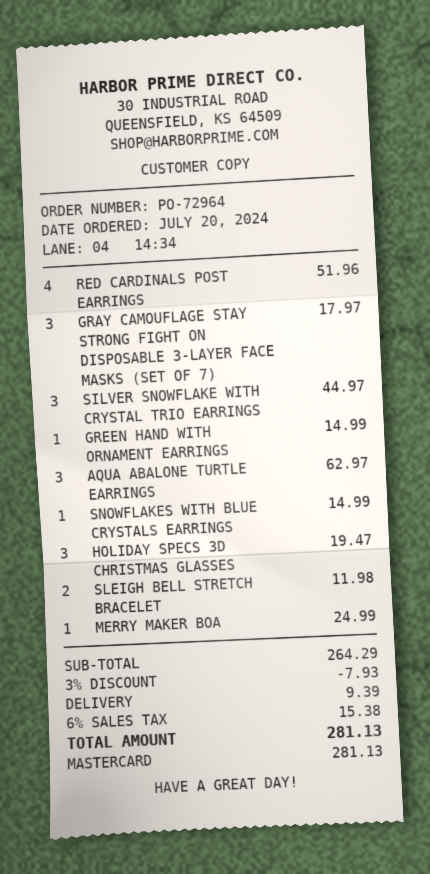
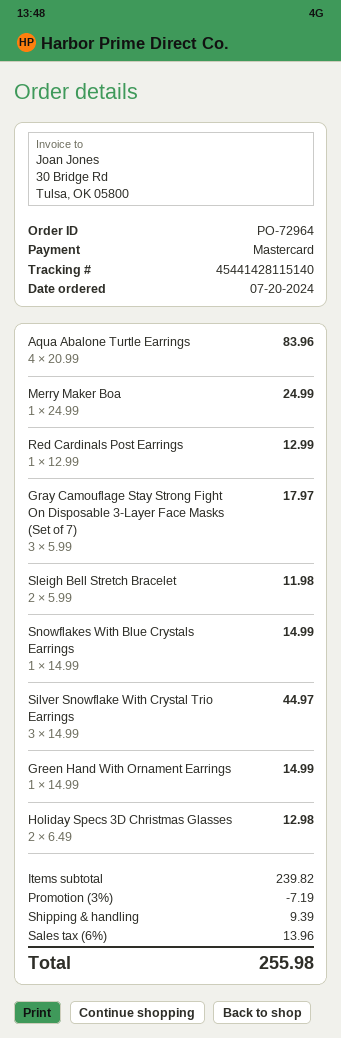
RED CARDINALS POST EARRINGS: 4 for 51.96 -> 1 for 12.99
AQUA ABALONE TURTLE EARRINGS: 3 for 62.97 -> 4 for 83.96
HOLIDAY SPECS 3D CHRISTMAS GLASSES: 3 for 19.47 -> 2 for 12.98
subtotal: 264.29 -> 239.82
discount: 3% = 7.93 -> 3% = 7.19
tax: 6% = 15.38 -> 6% = 13.96
total: 281.13 -> 255.98

